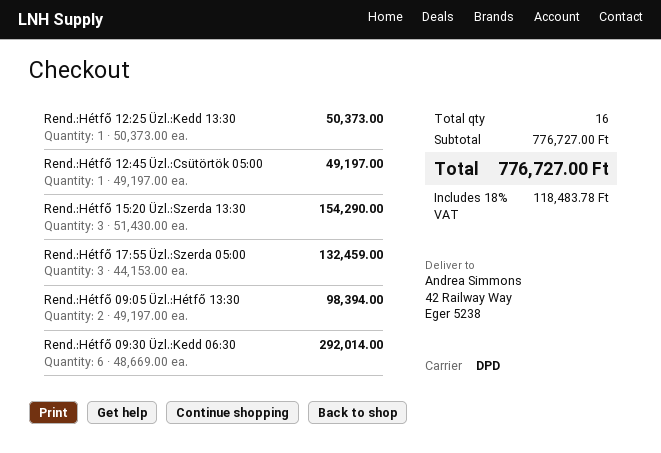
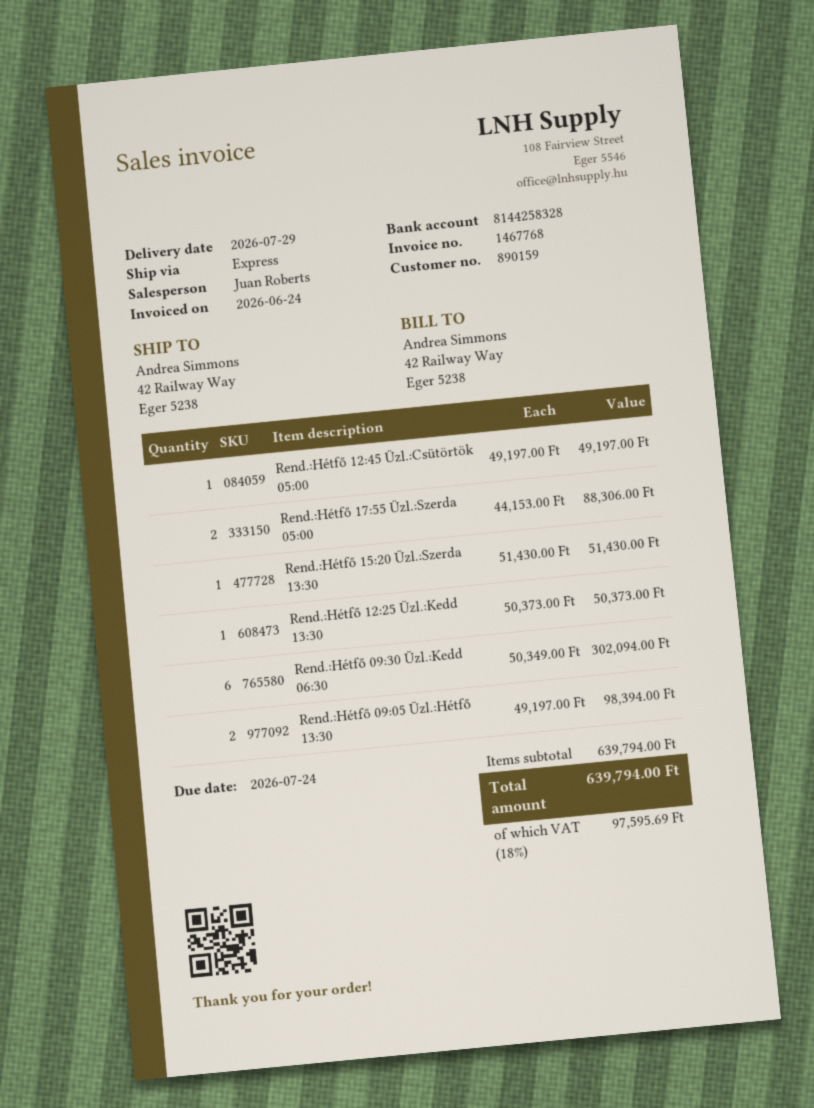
shipping method: DPD -> express
Rend.:Hétfő 15:20 Üzl.:Szerda 13:30: 3 x 51430.00 = 154290.00 -> 1 x 51430.00 = 51430.00
Rend.:Hétfő 17:55 Üzl.:Szerda 05:00: 3 x 44153.00 = 132459.00 -> 2 x 44153.00 = 88306.00
Rend.:Hétfő 09:30 Üzl.:Kedd 06:30: 6 x 48669.00 = 292014.00 -> 6 x 50349.00 = 302094.00
subtotal: 776727.00 -> 639794.00
tax: 18% = 118483.78 -> 18% = 97595.69
total: 776727.00 -> 639794.00

